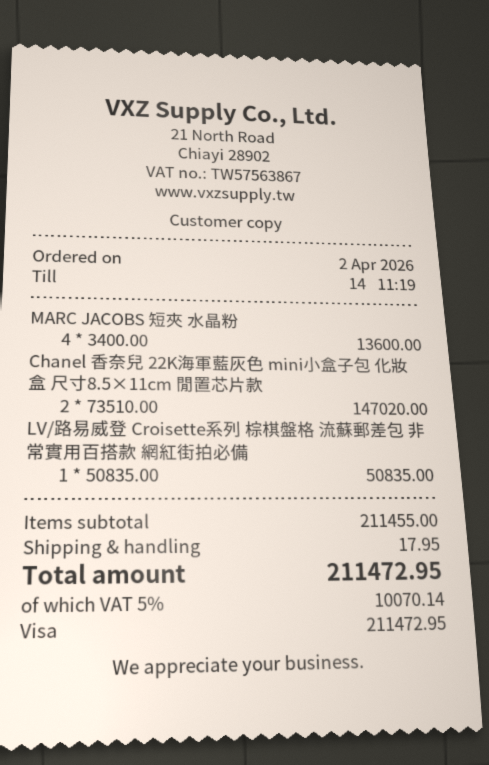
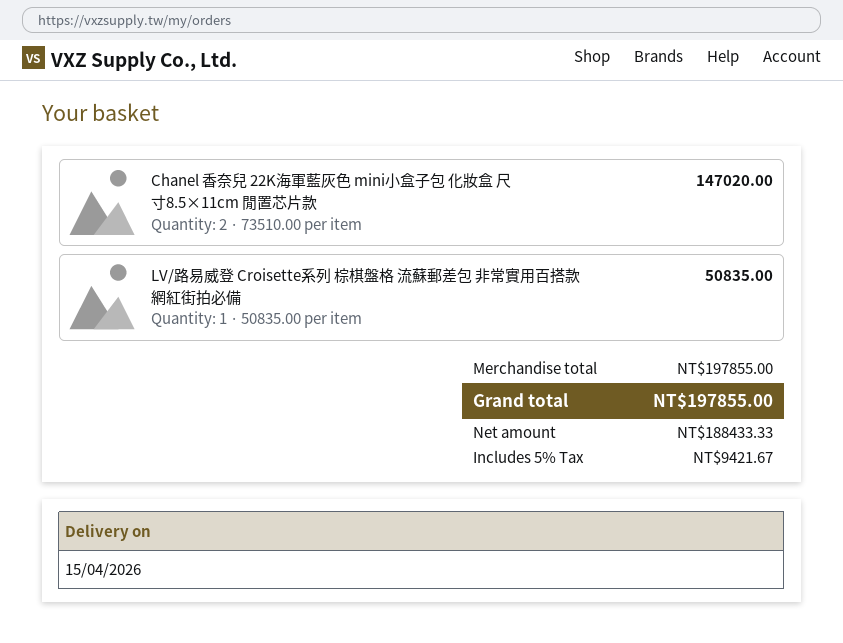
MARC JACOBS 短夾 水晶粉: 4 x 3400.00 = 13600.00 -> none
subtotal: 211455.00 -> 197855.00
shipping: 17.95 -> none
tax: 5% = 10070.14 -> 5% = 9421.67
total: 211472.95 -> 197855.00

